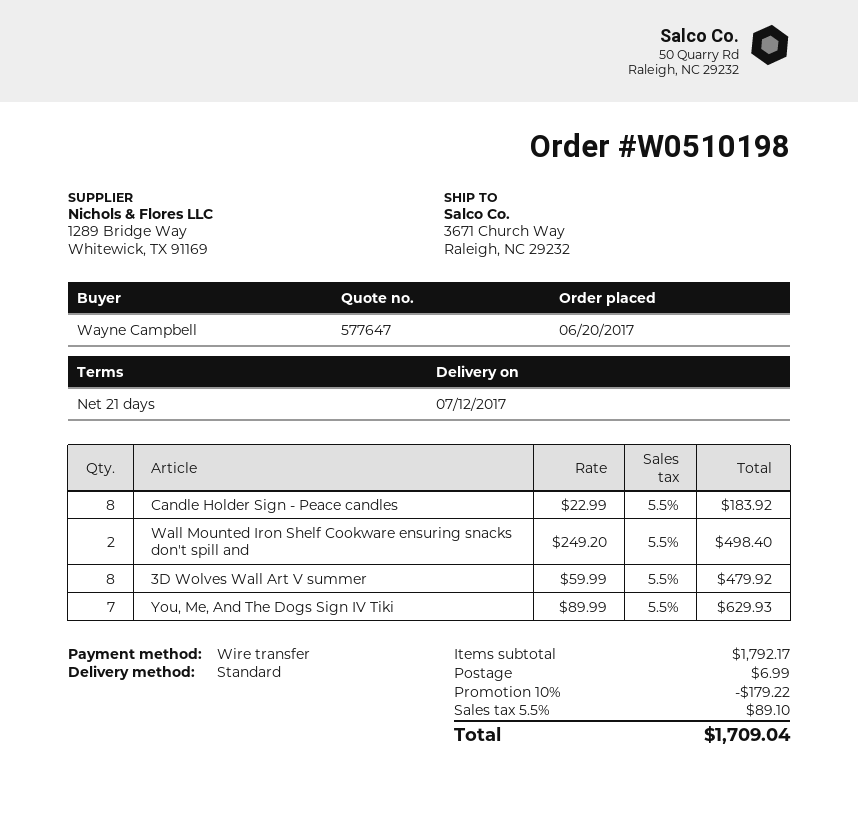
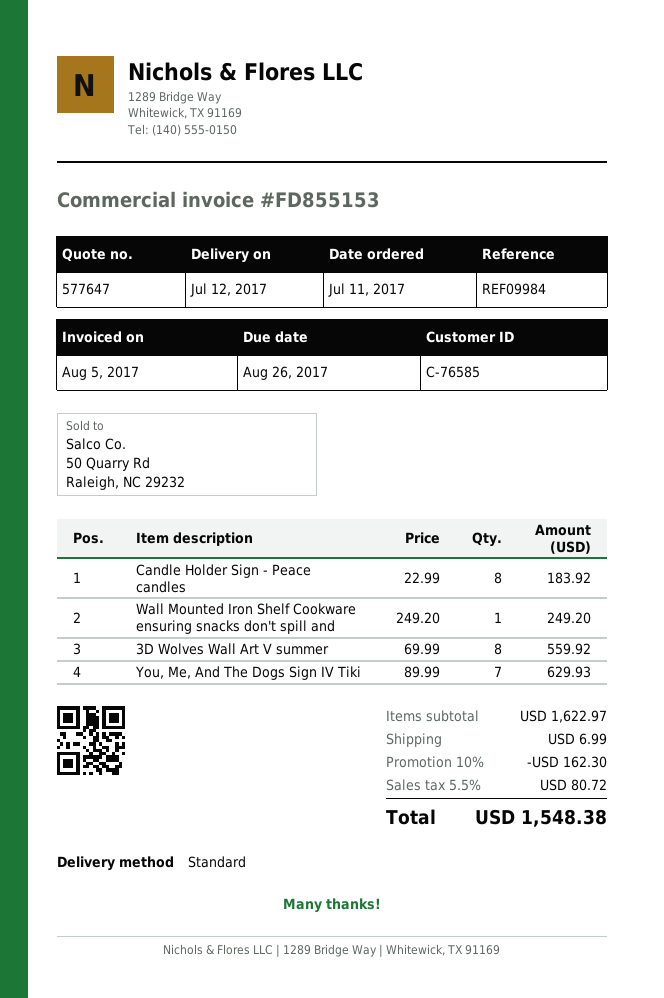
order date: 2017-06-20 -> 2017-07-11
Wall Mounted Iron Shelf Cookware ensuring snacks don't spill and: 2 x 249.20 = 498.40 -> 1 x 249.20 = 249.20
3D Wolves Wall Art V summer: 8 x 59.99 = 479.92 -> 8 x 69.99 = 559.92
subtotal: 1792.17 -> 1622.97
discount: 10% = 179.22 -> 10% = 162.30
tax: 5.5% = 89.10 -> 5.5% = 80.72
total: 1709.04 -> 1548.38

